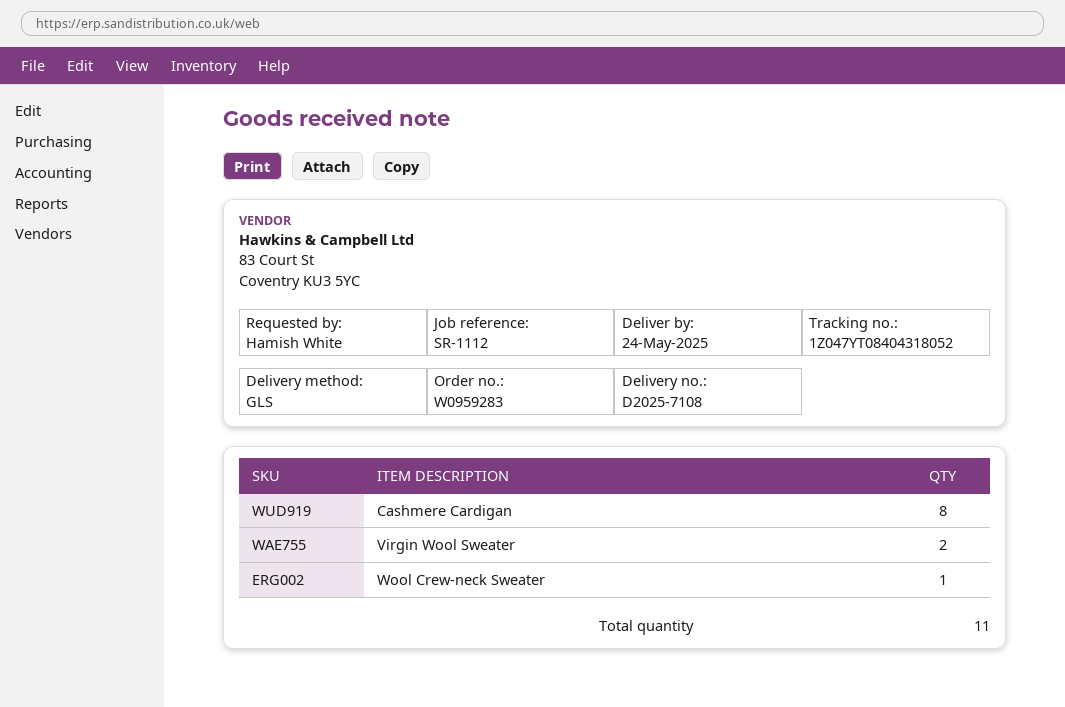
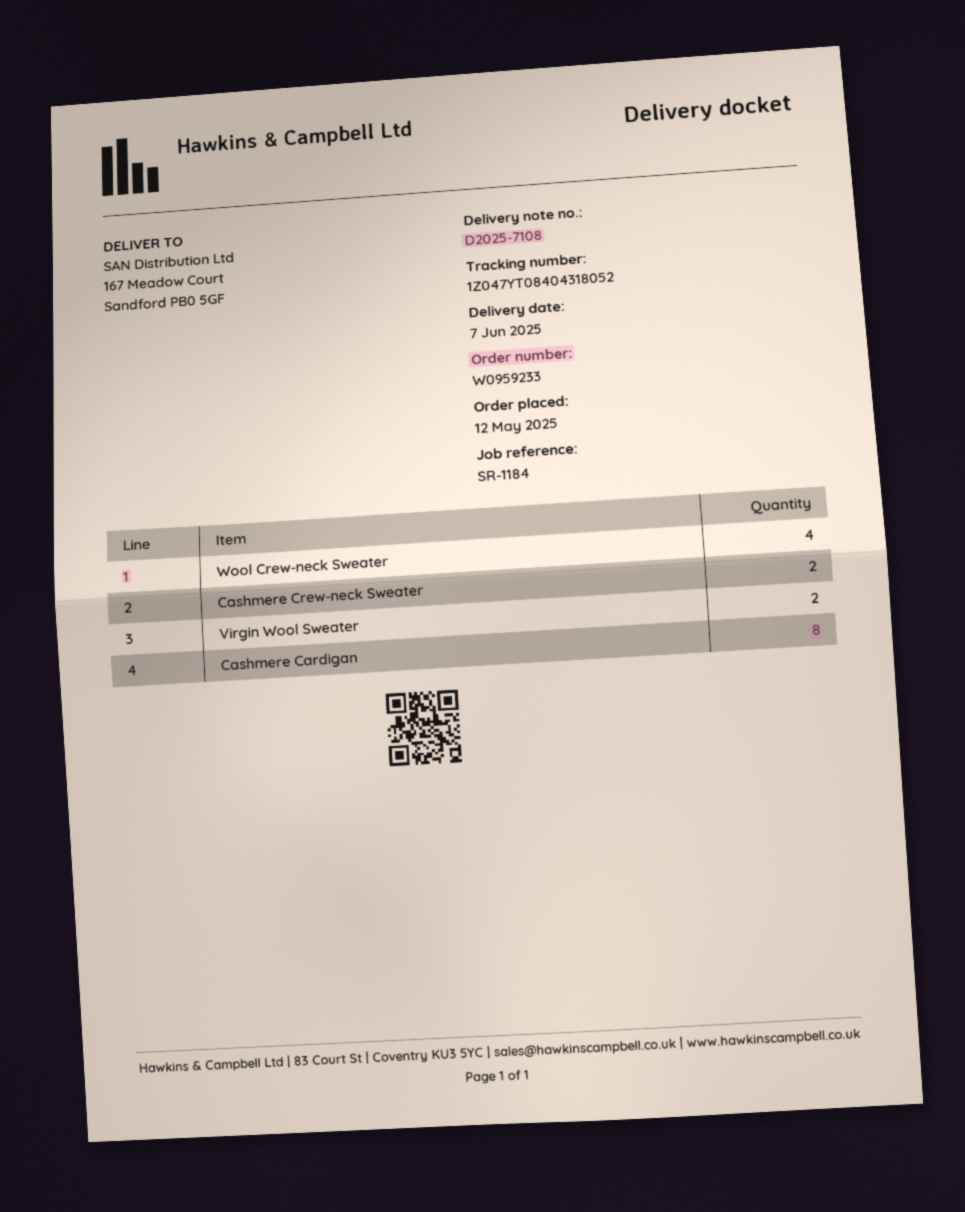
order number: W0959283 -> W0959233
delivery date: 2025-05-24 -> 2025-06-07
reference: SR-1112 -> SR-1184
Wool Crew-neck Sweater: 1 -> 4
Cashmere Crew-neck Sweater: none -> 2

